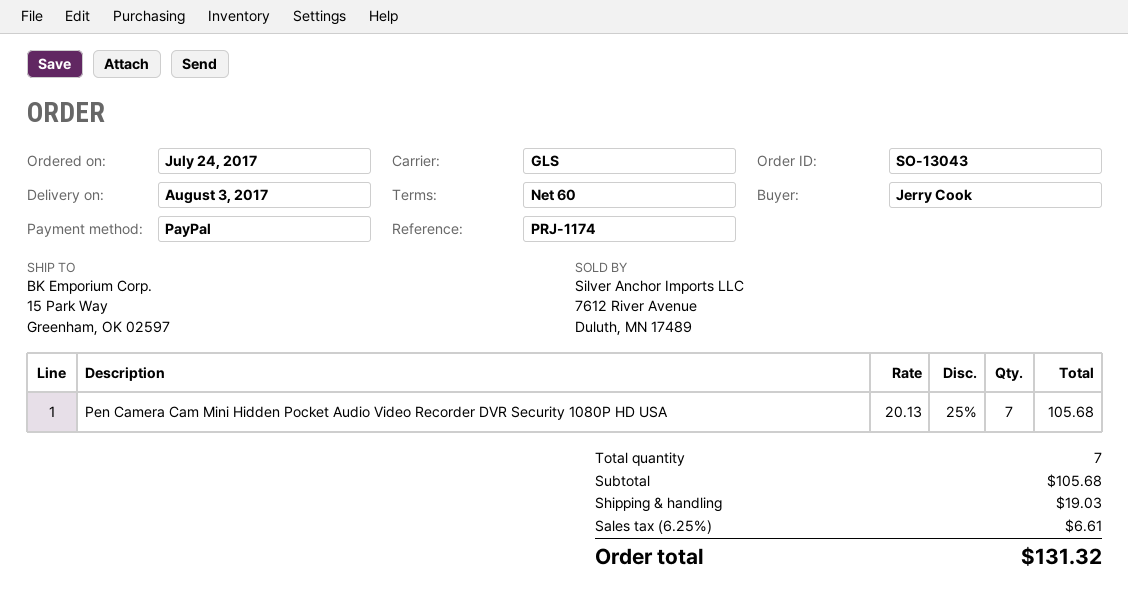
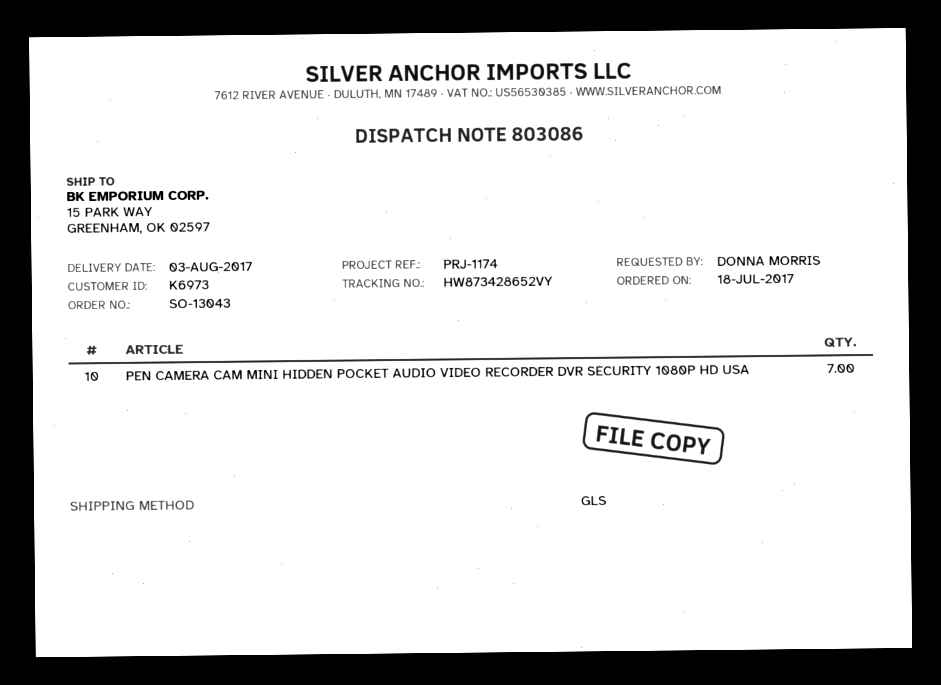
order date: 2017-07-24 -> 2017-07-18
ordered by: Jerry Cook -> DONNA MORRIS

